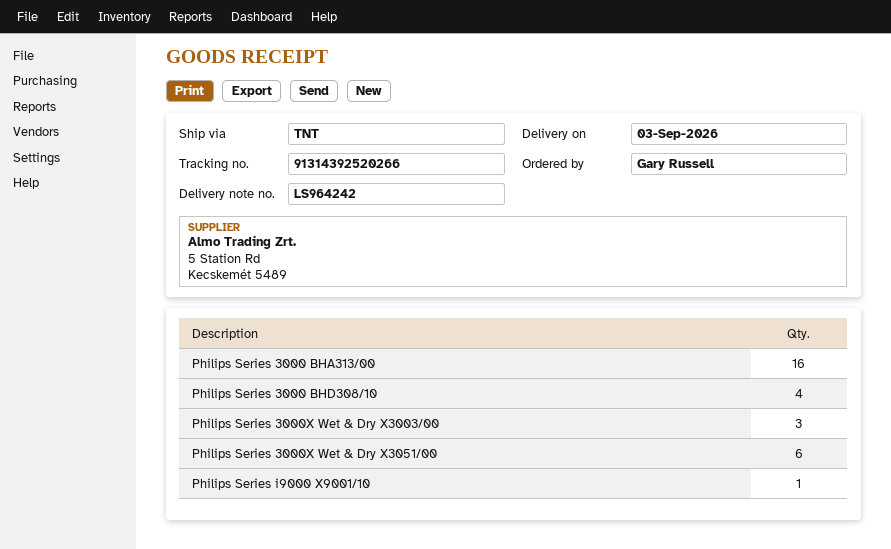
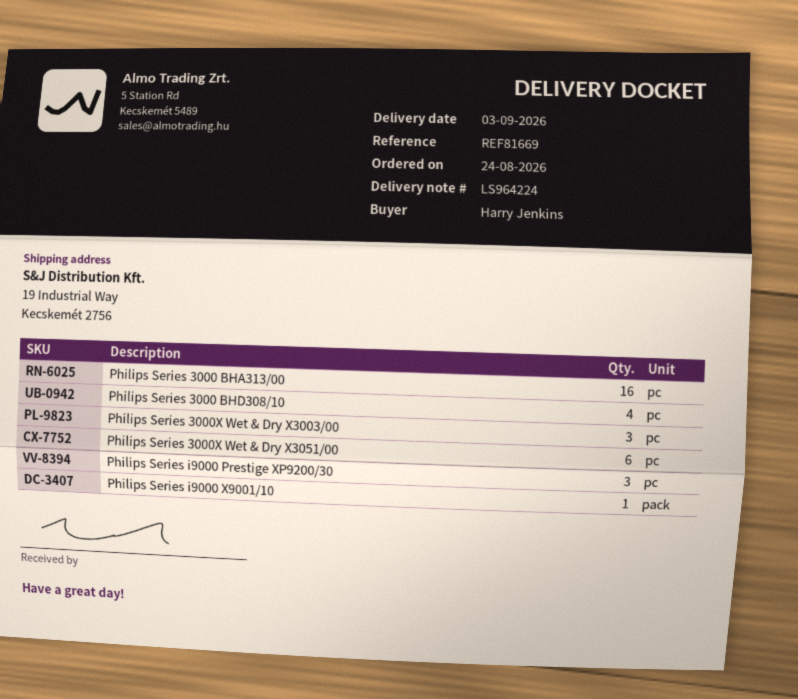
delivery note number: LS964242 -> LS964224
ordered by: Gary Russell -> Harry Jenkins
Philips Series i9000 Prestige XP9200/30: none -> 3

